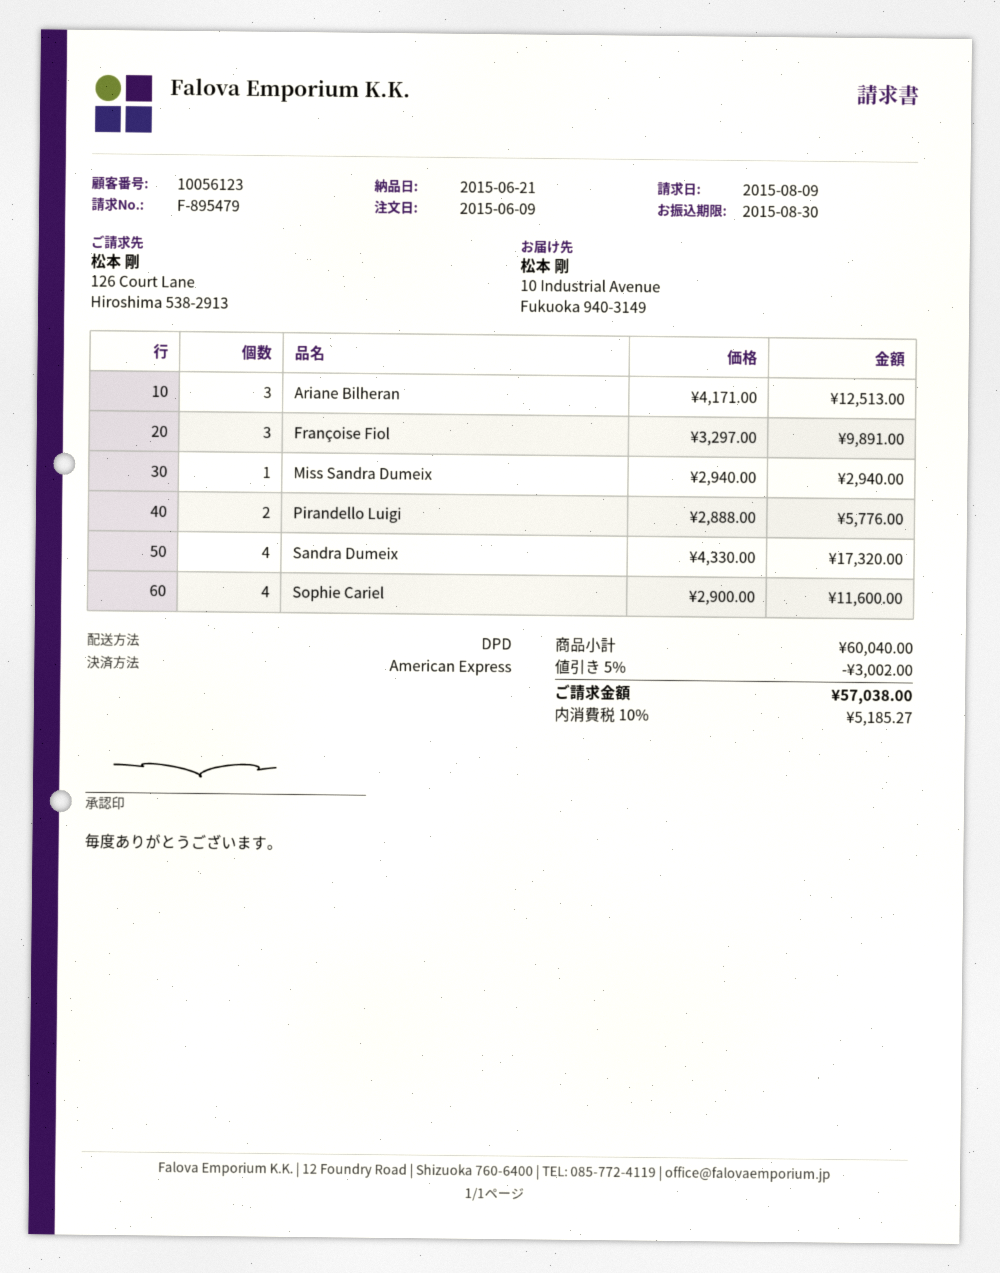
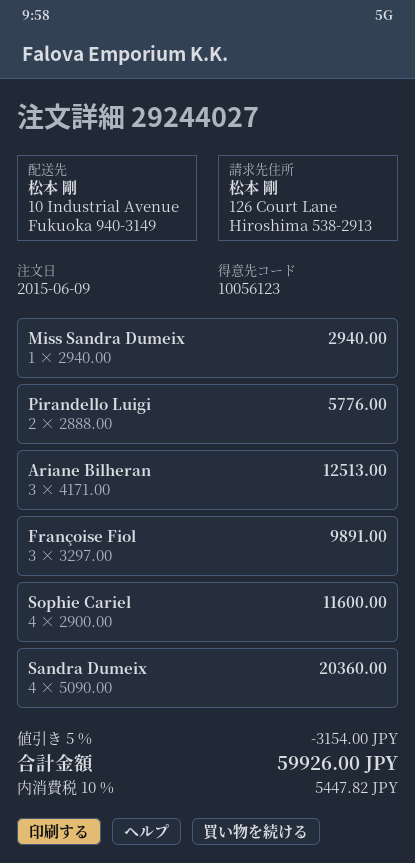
Sandra Dumeix: 4 x 4330.00 = 17320.00 -> 4 x 5090.00 = 20360.00
discount: 5% = 3002.00 -> 5% = 3154.00
tax: 10% = 5185.27 -> 10% = 5447.82
total: 57038.00 -> 59926.00

